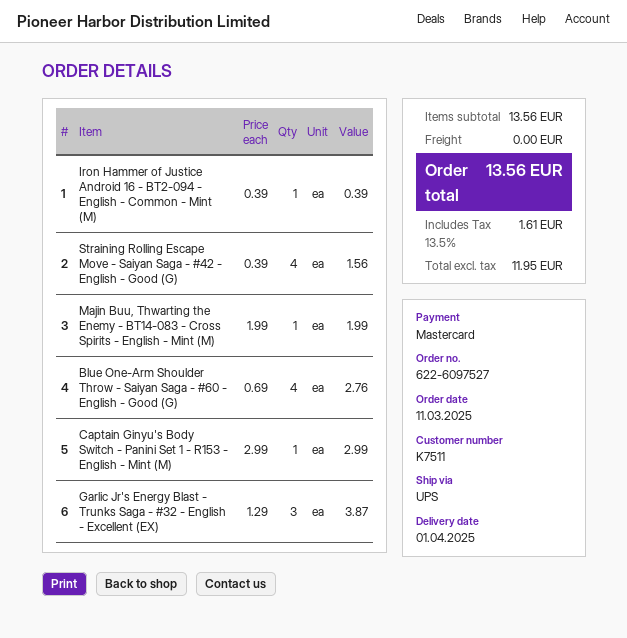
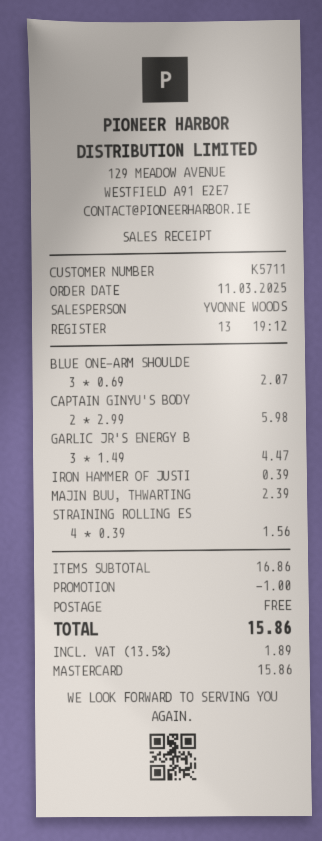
customer number: K7511 -> K5711
Majin Buu, Thwarting the Enemy - BT14-083 - Cross Spirits - English - Mint (M): 1 x 1.99 = 1.99 -> 1 x 2.39 = 2.39
Blue One-Arm Shoulder Throw - Saiyan Saga - #60 - English - Good (G): 4 x 0.69 = 2.76 -> 3 x 0.69 = 2.07
Captain Ginyu's Body Switch - Panini Set 1 - R153 - English - Mint (M): 1 x 2.99 = 2.99 -> 2 x 2.99 = 5.98
Garlic Jr's Energy Blast - Trunks Saga - #32 - English - Excellent (EX): 3 x 1.29 = 3.87 -> 3 x 1.49 = 4.47
subtotal: 13.56 -> 16.86
discount: none -> 1.00
tax: 13.5% = 1.61 -> 13.5% = 1.89
total: 13.56 -> 15.86

